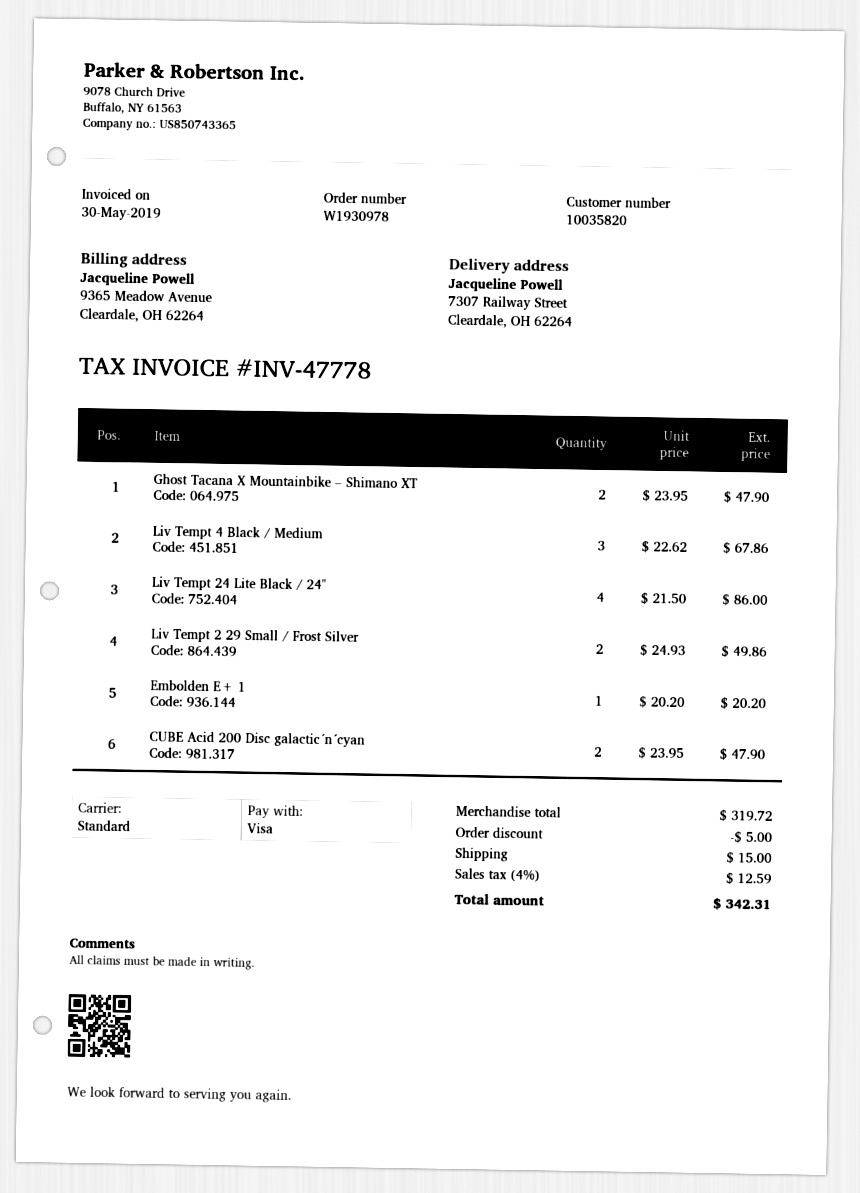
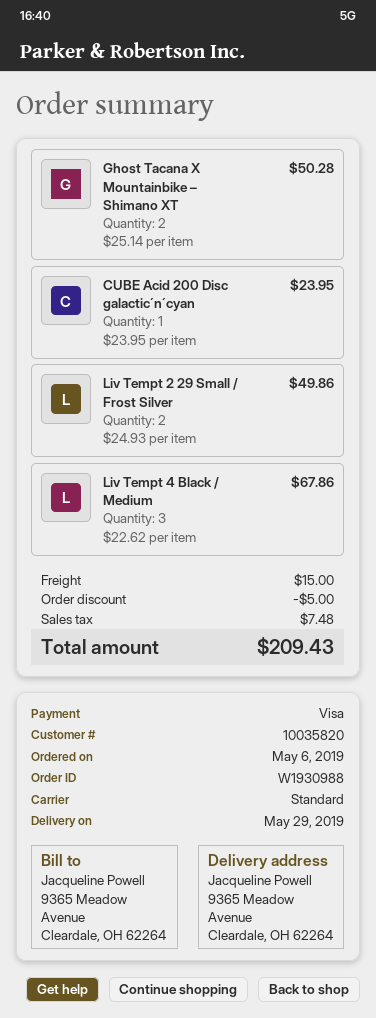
order number: W1930978 -> W1930988
ship to: 7307 Railway Street, Cleardale, OH 62264 -> 9365 Meadow Avenue, Cleardale, OH 62264
Ghost Tacana X Mountainbike – Shimano XT: 2 x 23.95 = 47.90 -> 2 x 25.14 = 50.28
Liv Tempt 24 Lite Black / 24": 4 x 21.50 = 86.00 -> none
Embolden E+ 1: 1 x 20.20 = 20.20 -> none
CUBE Acid 200 Disc galactic´n´cyan: 2 x 23.95 = 47.90 -> 1 x 23.95 = 23.95
tax: 12.59 -> 7.48
total: 342.31 -> 209.43

